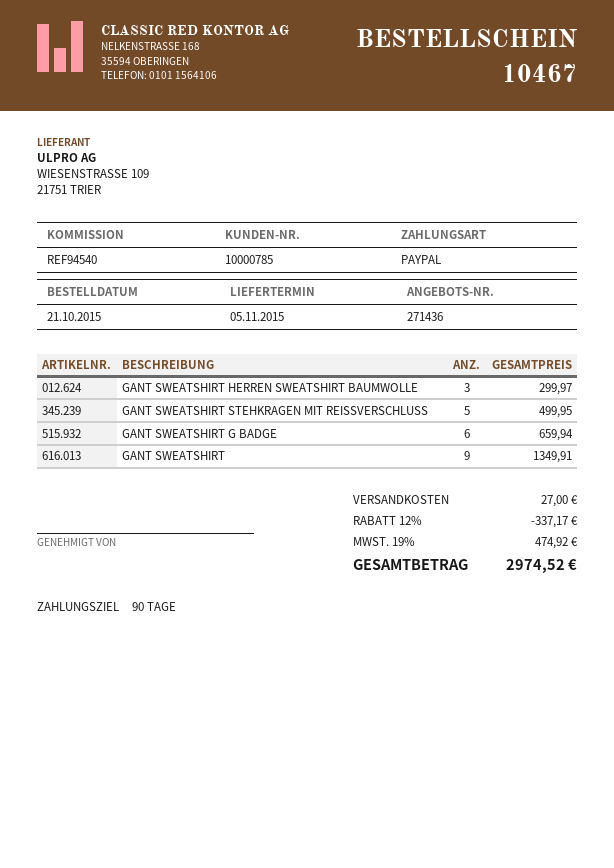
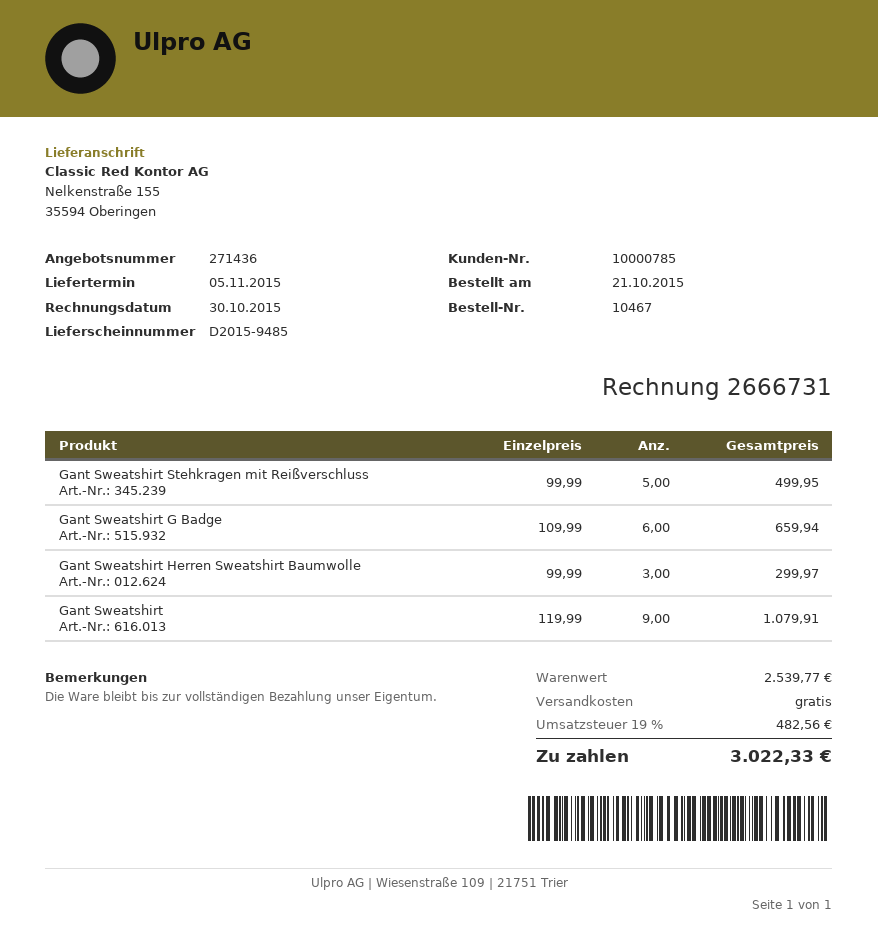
GANT SWEATSHIRT: 9 for 1349.91 -> 9 for 1079.91
discount: 12% = 337.17 -> none
shipping: 27.00 -> 0.00
tax: 19% = 474.92 -> 19% = 482.56
total: 2974.52 -> 3022.33

